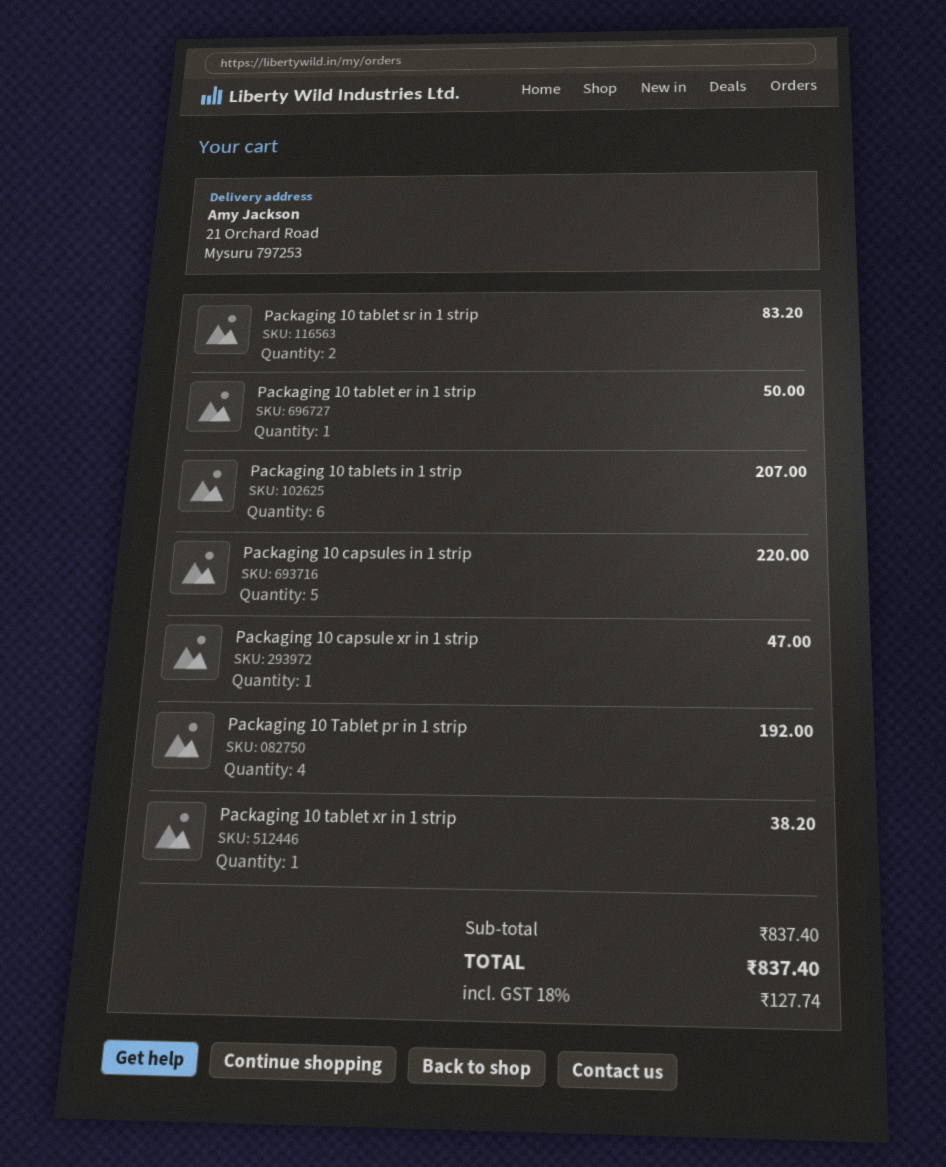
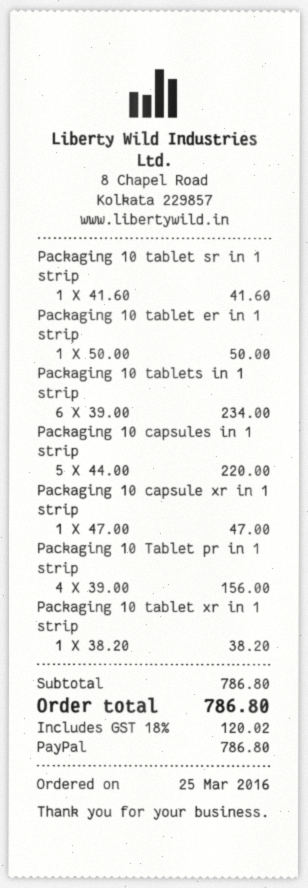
Packaging 10 tablet sr in 1 strip: 2 for 83.20 -> 1 for 41.60
Packaging 10 tablets in 1 strip: 6 for 207.00 -> 6 for 234.00
Packaging 10 Tablet pr in 1 strip: 4 for 192.00 -> 4 for 156.00
subtotal: 837.40 -> 786.80
tax: 18% = 127.74 -> 18% = 120.02
total: 837.40 -> 786.80

